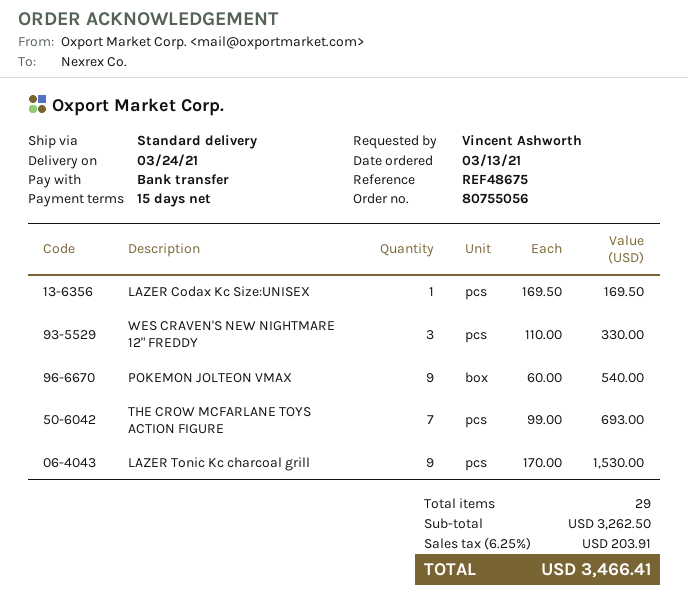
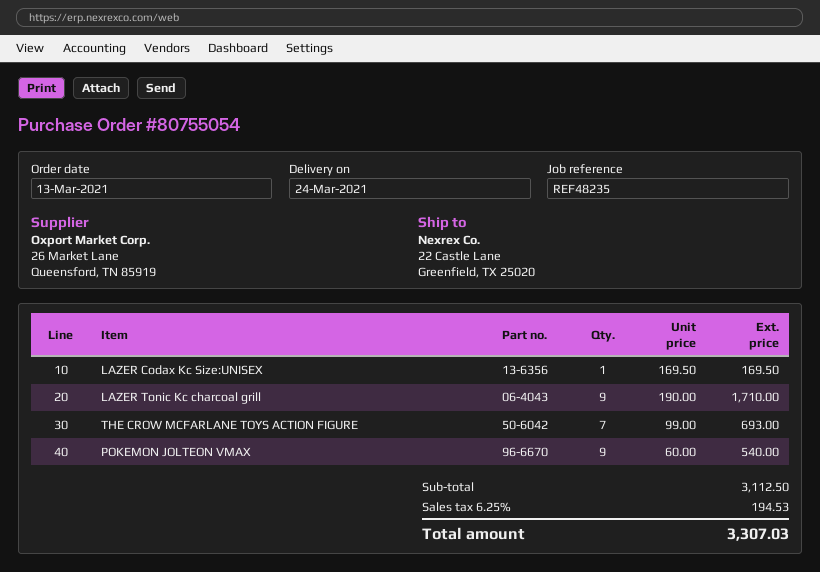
order number: 80755056 -> 80755054
reference: REF48675 -> REF48235
WES CRAVEN'S NEW NIGHTMARE 12" FREDDY: 3 x 110.00 = 330.00 -> none
LAZER Tonic Kc charcoal grill: 9 x 170.00 = 1530.00 -> 9 x 190.00 = 1710.00
subtotal: 3262.50 -> 3112.50
tax: 6.25% = 203.91 -> 6.25% = 194.53
total: 3466.41 -> 3307.03

